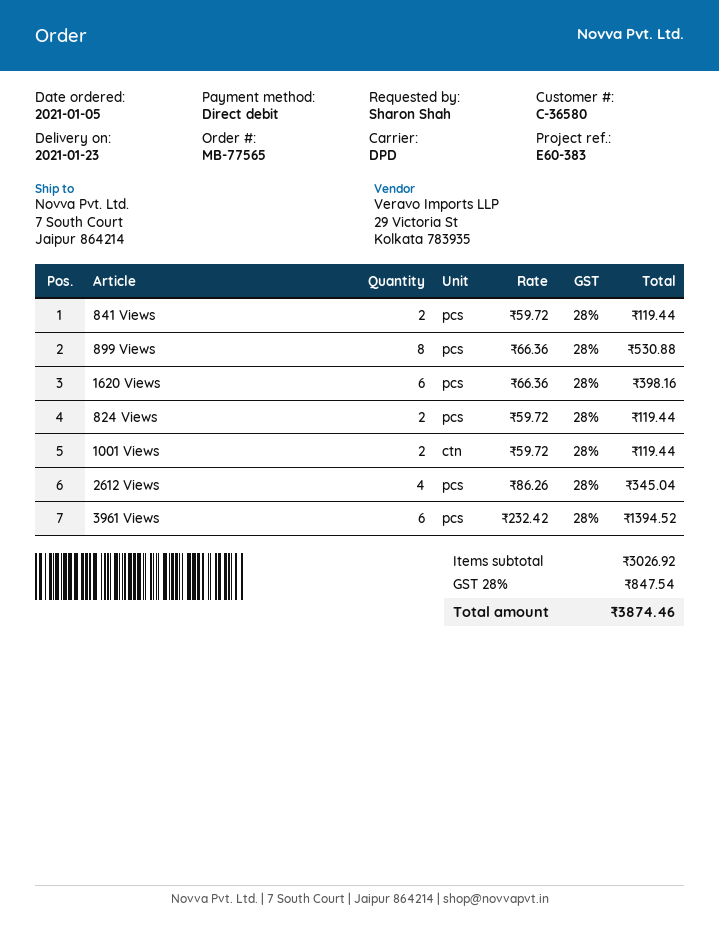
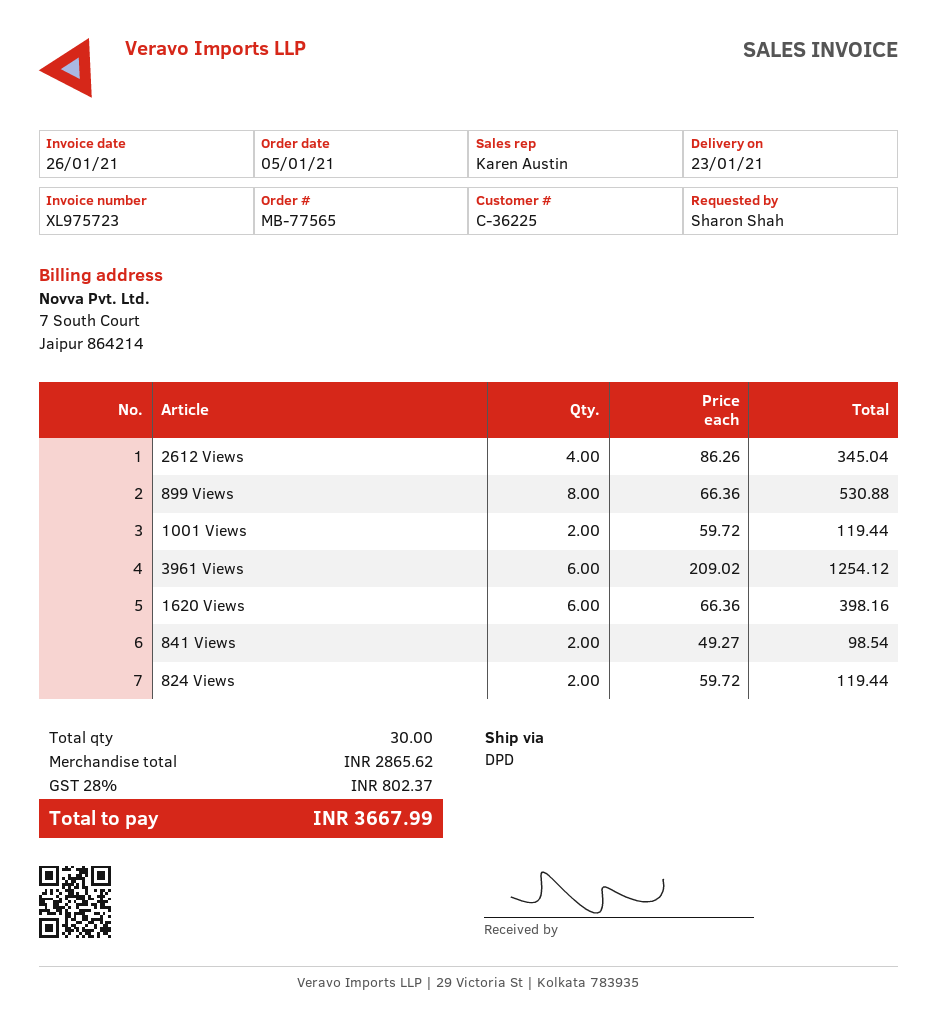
customer number: C-36580 -> C-36225
841 Views: 2 x 59.72 = 119.44 -> 2 x 49.27 = 98.54
3961 Views: 6 x 232.42 = 1394.52 -> 6 x 209.02 = 1254.12
subtotal: 3026.92 -> 2865.62
tax: 28% = 847.54 -> 28% = 802.37
total: 3874.46 -> 3667.99

